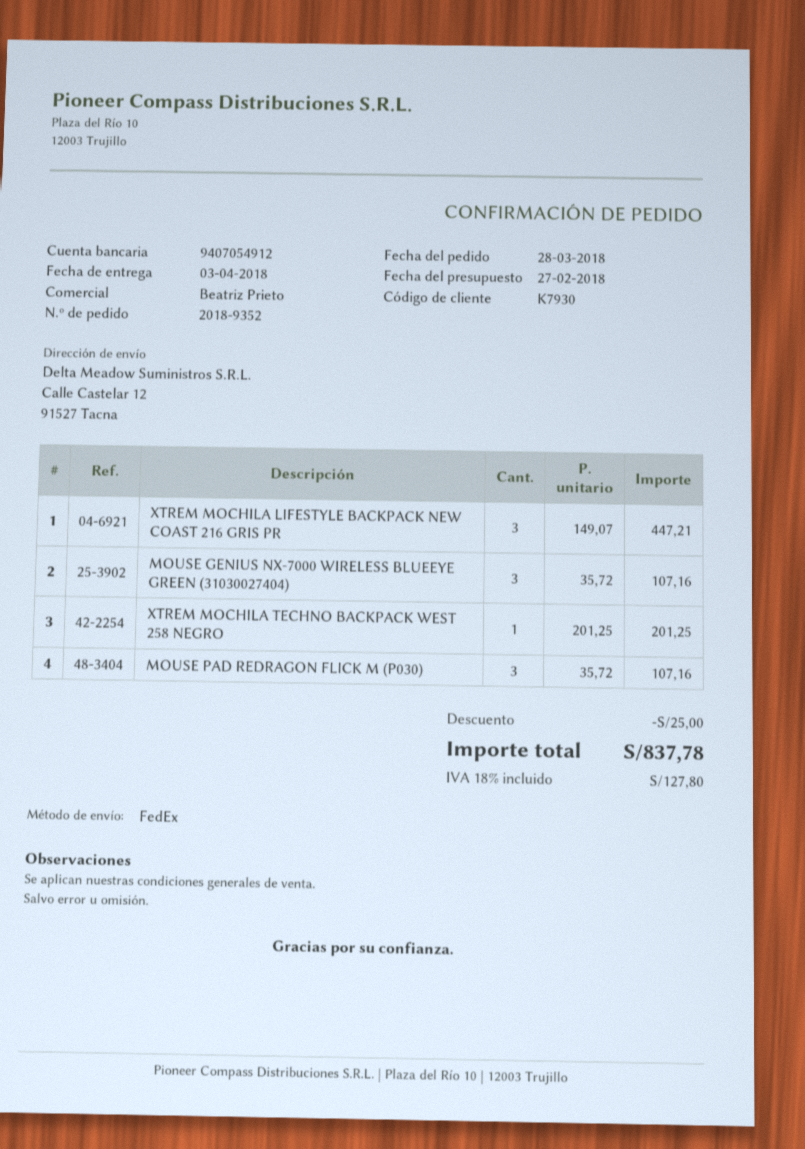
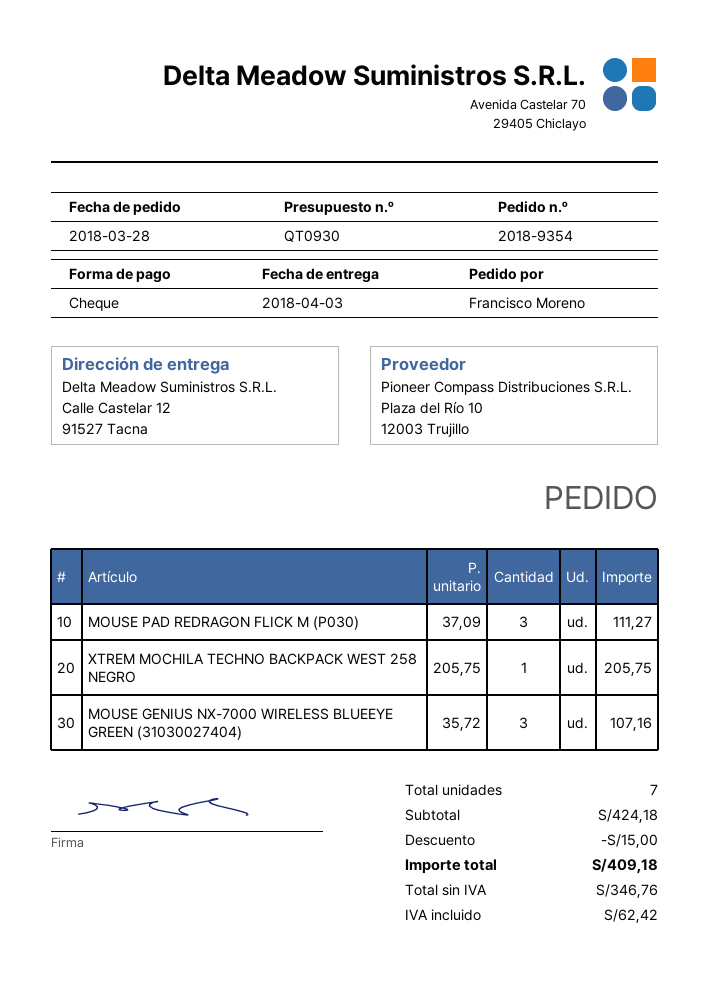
order number: 2018-9352 -> 2018-9354
XTREM MOCHILA LIFESTYLE BACKPACK NEW COAST 216 GRIS PR: 3 x 149.07 = 447.21 -> none
XTREM MOCHILA TECHNO BACKPACK WEST 258 NEGRO: 1 x 201.25 = 201.25 -> 1 x 205.75 = 205.75
MOUSE PAD REDRAGON FLICK M (P030): 3 x 35.72 = 107.16 -> 3 x 37.09 = 111.27
discount: 25.00 -> 15.00
tax: 127.80 -> 62.42
total: 837.78 -> 409.18

